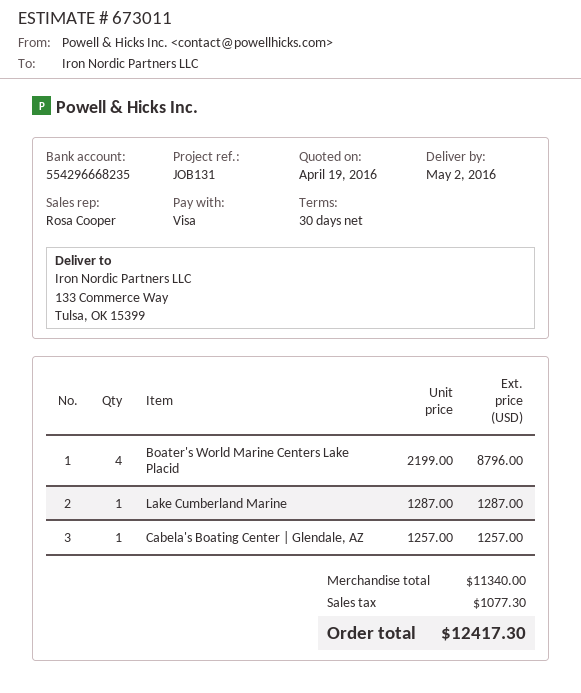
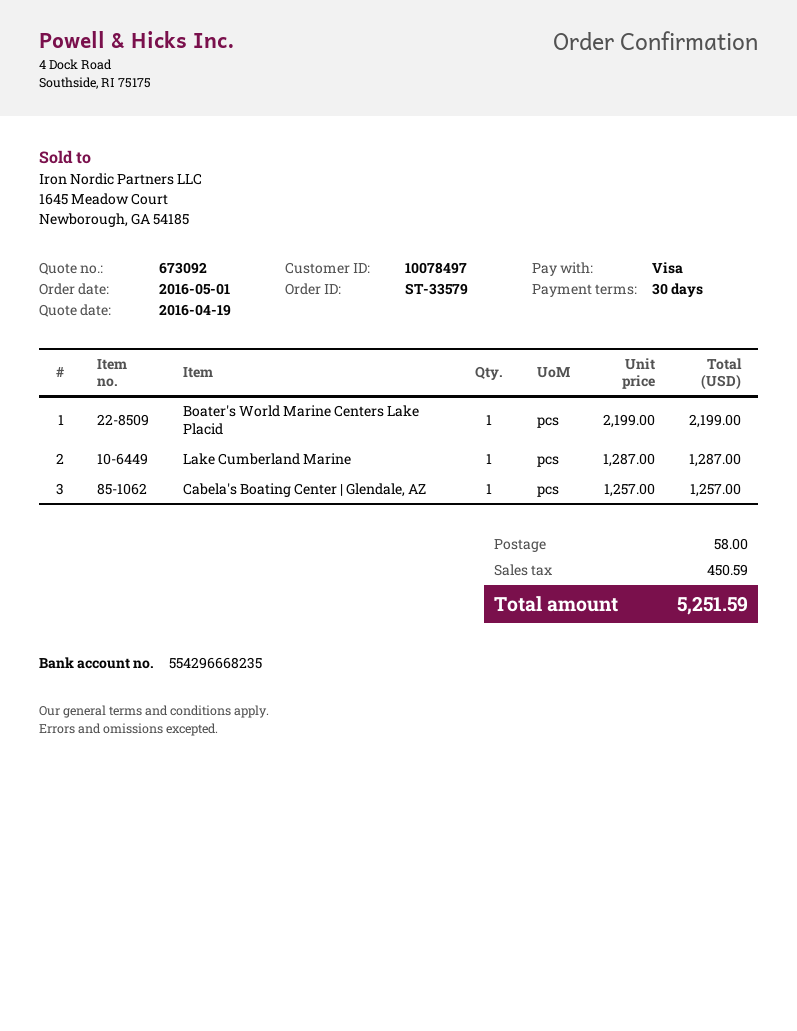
quote number: 673011 -> 673092
Boater's World Marine Centers Lake Placid: 4 x 2199.00 = 8796.00 -> 1 x 2199.00 = 2199.00
shipping: none -> 58.00
tax: 1077.30 -> 450.59
total: 12417.30 -> 5251.59

